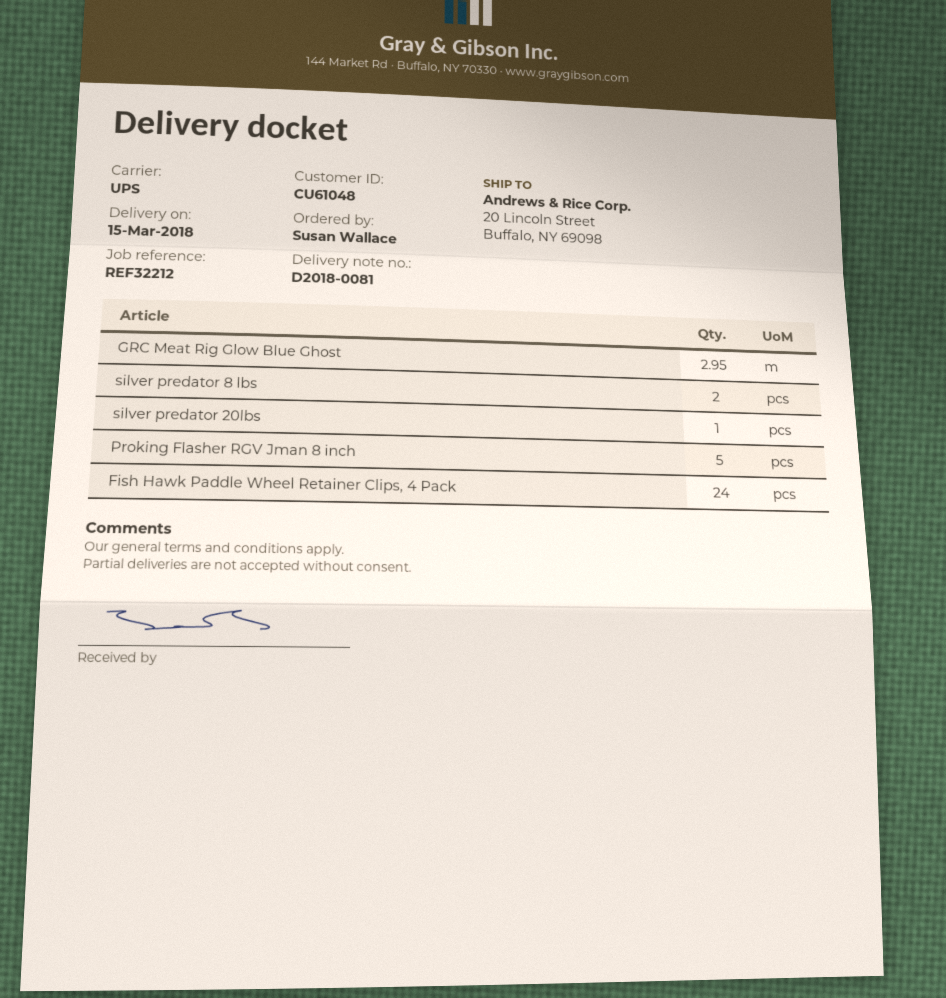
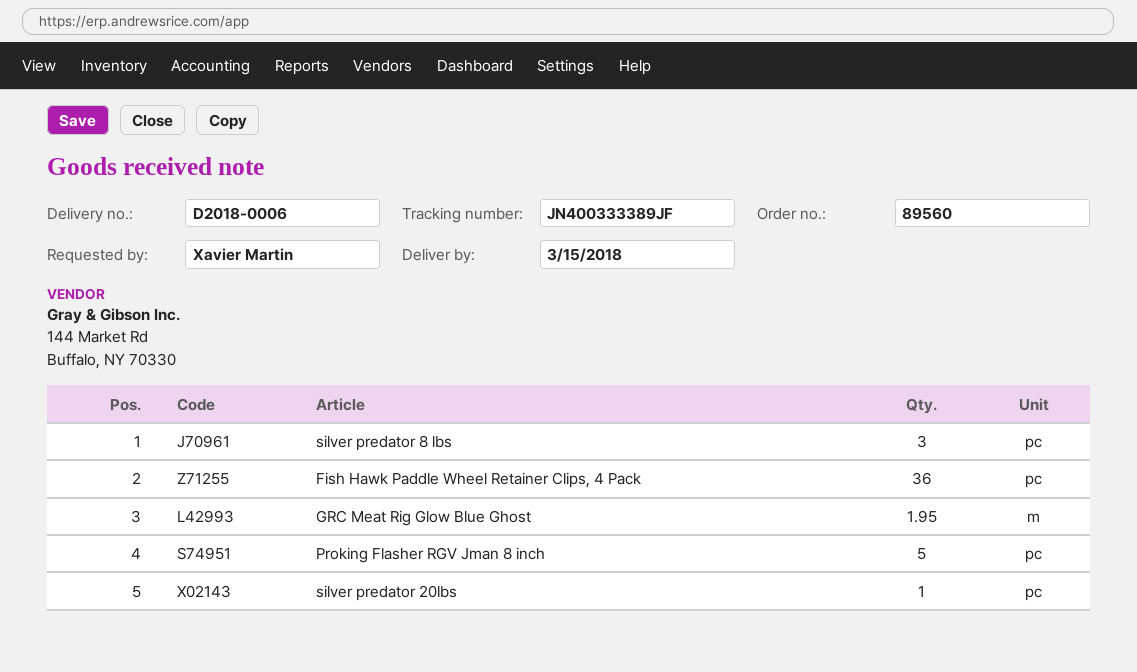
delivery note number: D2018-0081 -> D2018-0006
ordered by: Susan Wallace -> Xavier Martin
GRC Meat Rig Glow Blue Ghost: 2.95 -> 1.95
silver predator 8 lbs: 2 -> 3
Fish Hawk Paddle Wheel Retainer Clips, 4 Pack: 24 -> 36

